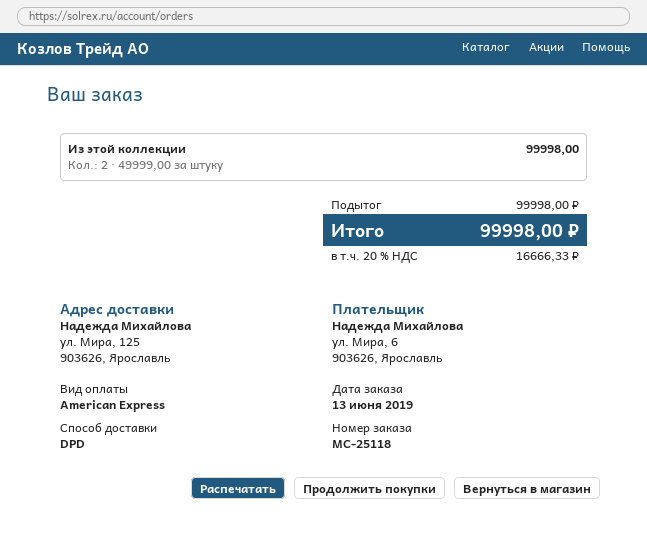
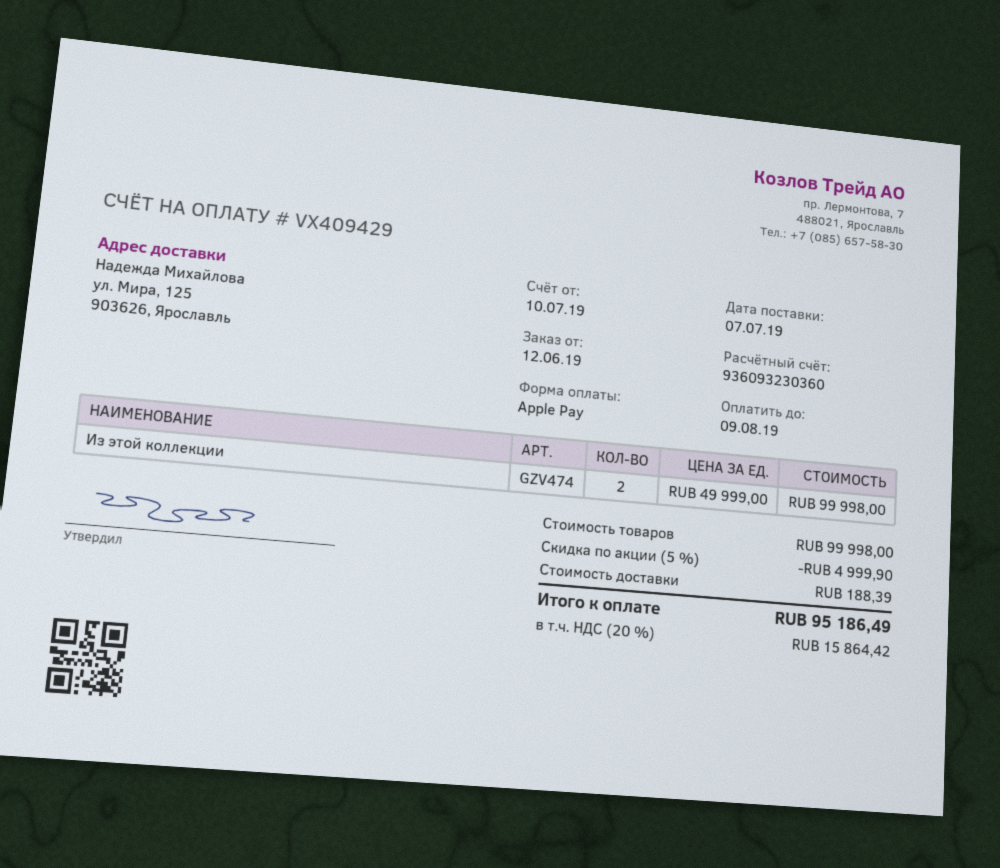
order date: 2019-06-13 -> 2019-06-12
payment method: American Express -> Apple Pay
discount: none -> 5% = 4999.90
shipping: none -> 188.39
tax: 20% = 16666.33 -> 20% = 15864.42
total: 99998.00 -> 95186.49

